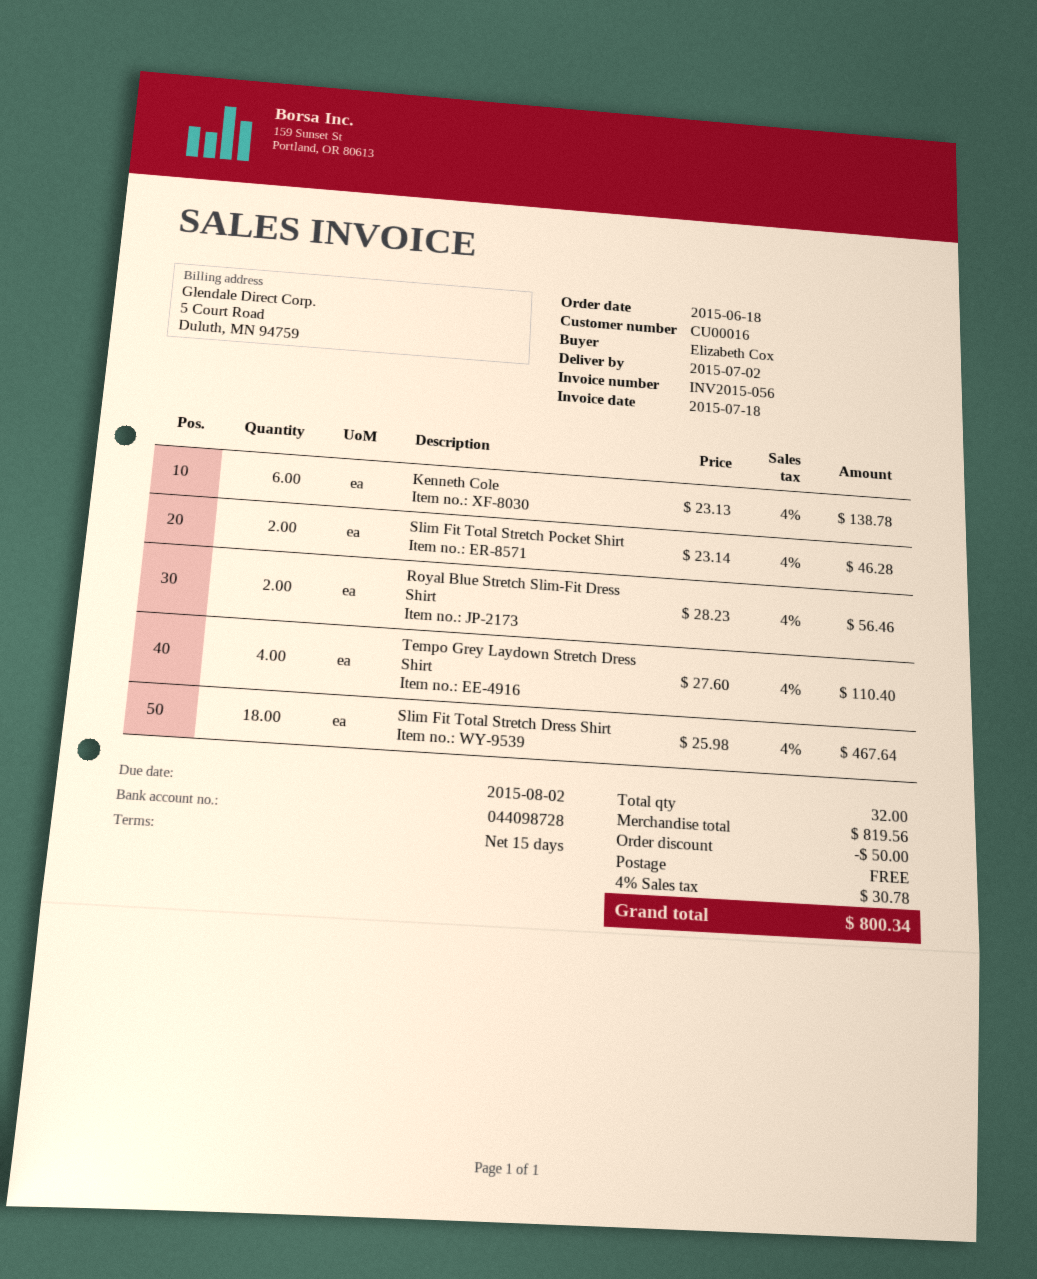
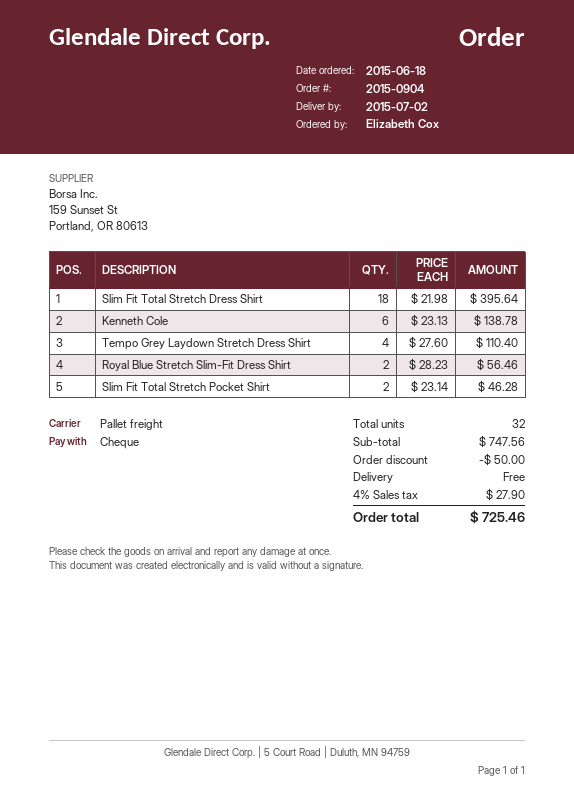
Slim Fit Total Stretch Dress Shirt: 18 x 25.98 = 467.64 -> 18 x 21.98 = 395.64
subtotal: 819.56 -> 747.56
tax: 4% = 30.78 -> 4% = 27.90
total: 800.34 -> 725.46

